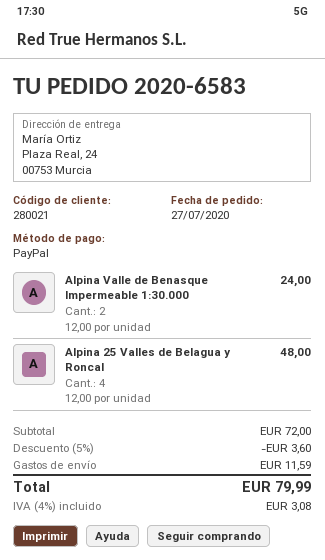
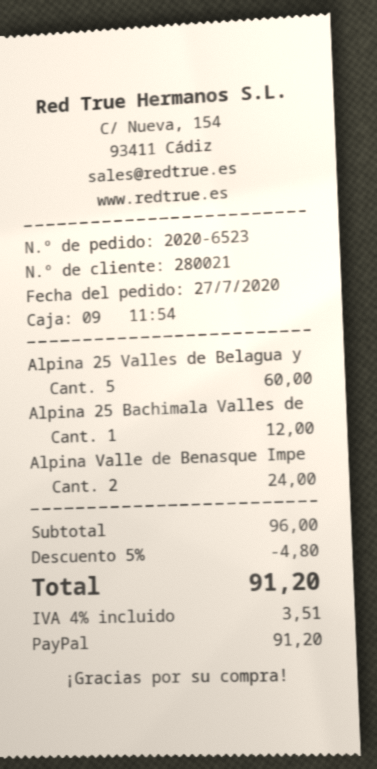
order number: 2020-6583 -> 2020-6523
Alpina 25 Valles de Belagua y Roncal: 4 for 48.00 -> 5 for 60.00
Alpina 25 Bachimala Valles de: none -> 1 for 12.00
subtotal: 72.00 -> 96.00
discount: 5% = 3.60 -> 5% = 4.80
shipping: 11.59 -> none
tax: 4% = 3.08 -> 4% = 3.51
total: 79.99 -> 91.20

